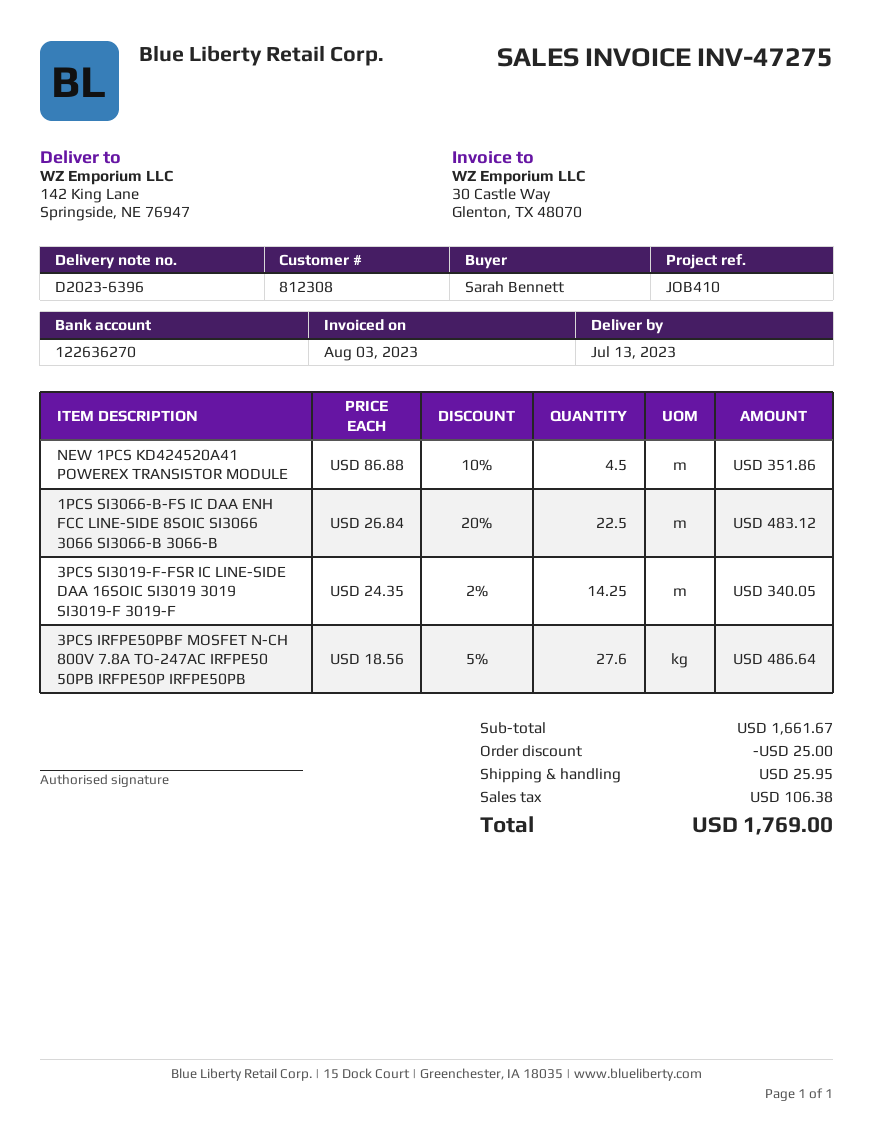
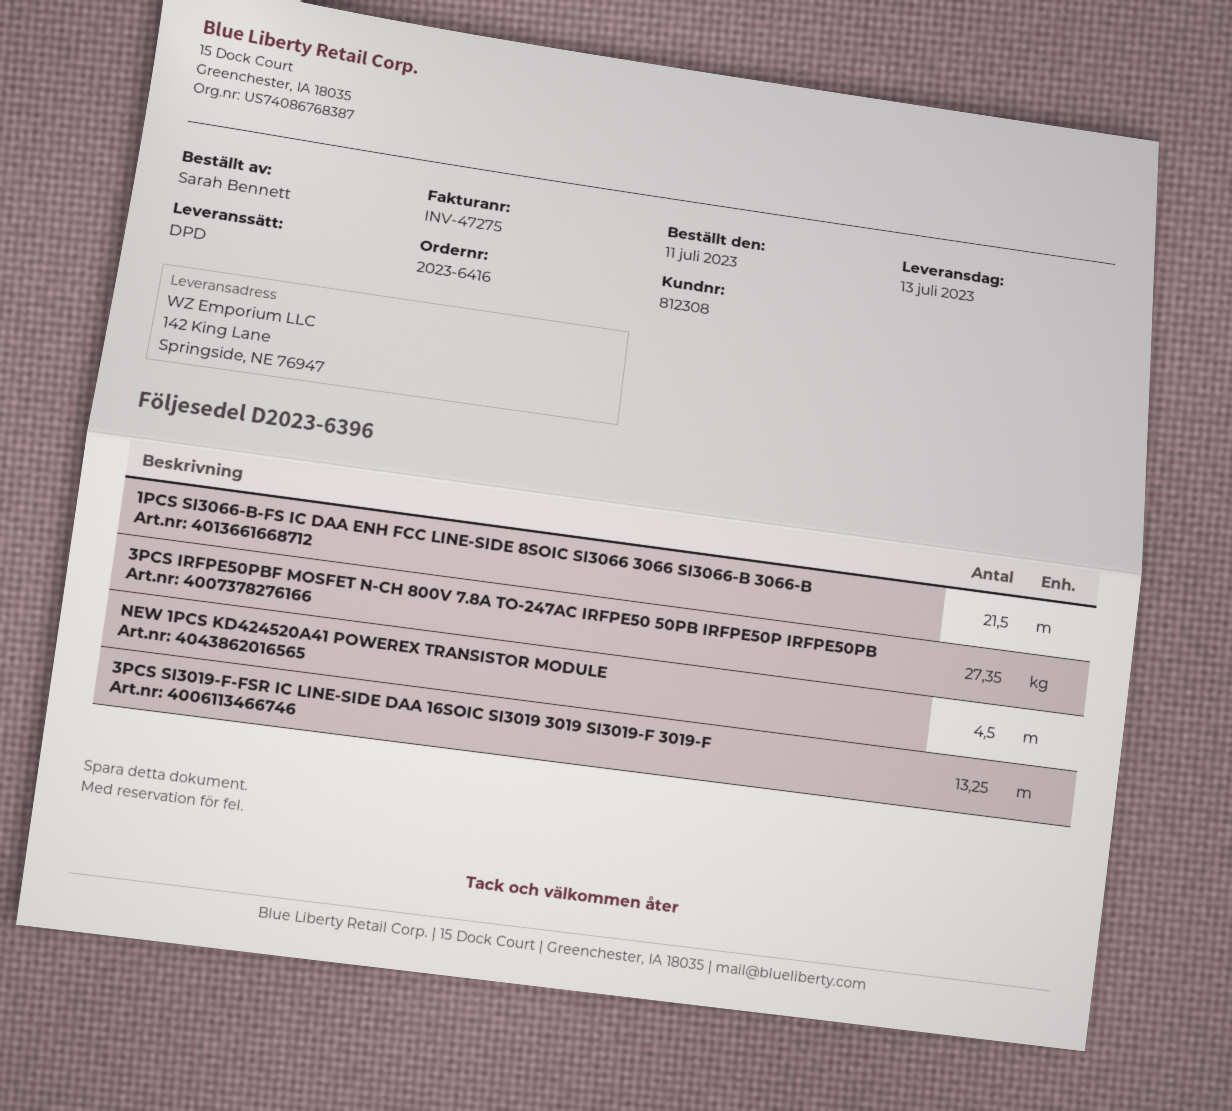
1PCS SI3066-B-FS IC DAA ENH FCC LINE-SIDE 8SOIC SI3066 3066 SI3066-B 3066-B: 22.5 -> 21.5
3PCS SI3019-F-FSR IC LINE-SIDE DAA 16SOIC SI3019 3019 SI3019-F 3019-F: 14.25 -> 13.25
3PCS IRFPE50PBF MOSFET N-CH 800V 7.8A TO-247AC IRFPE50 50PB IRFPE50P IRFPE50PB: 27.6 -> 27.35

